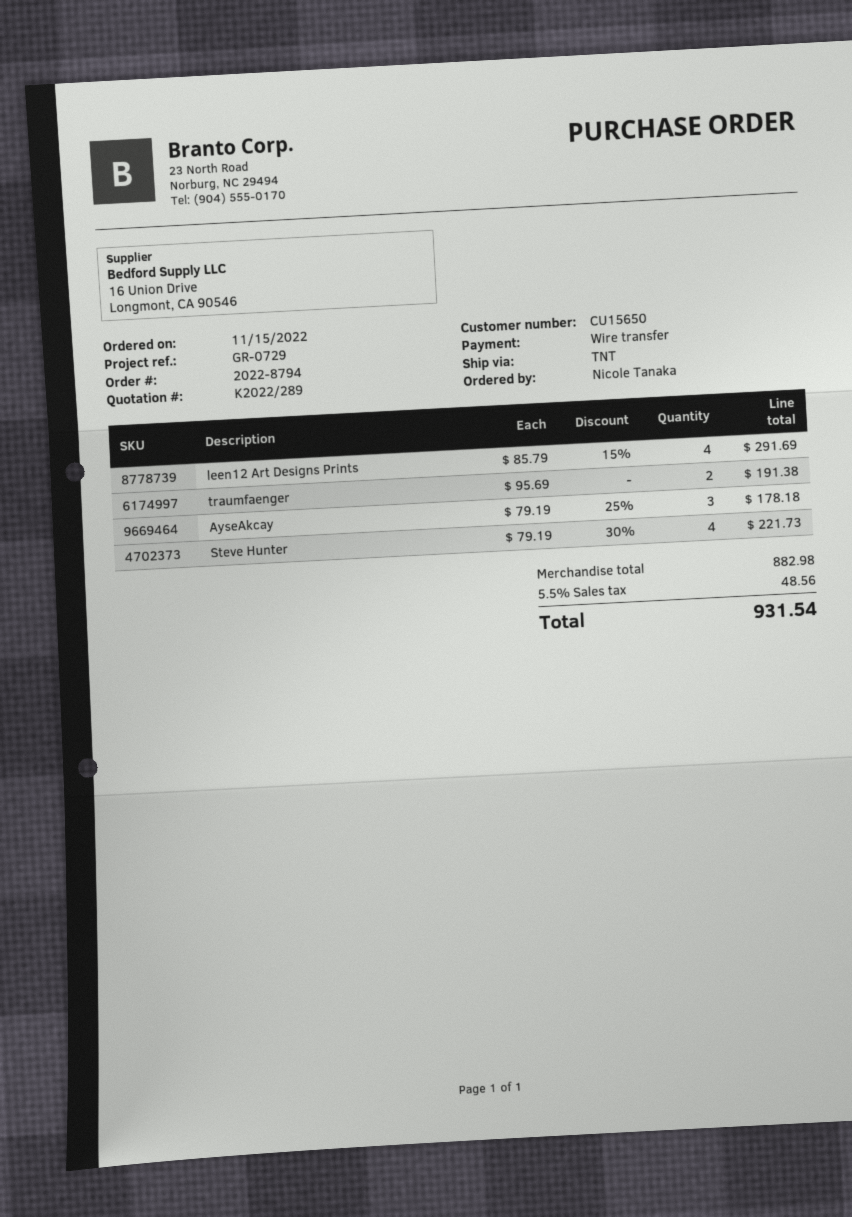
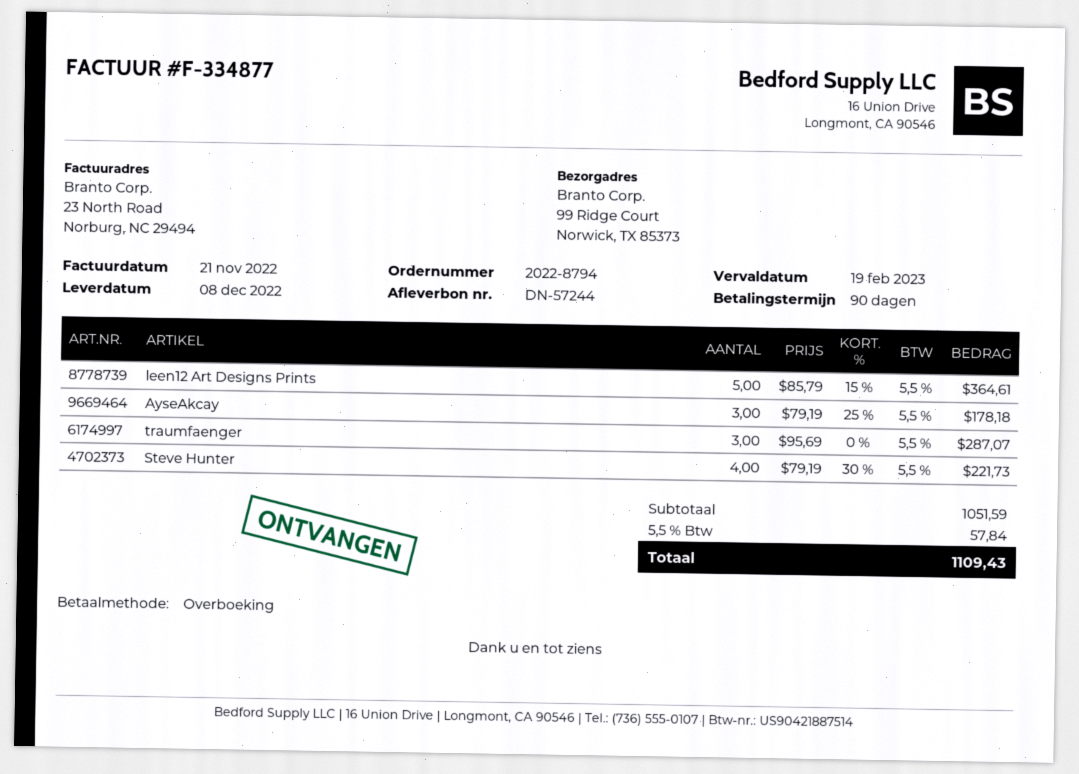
leen12 Art Designs Prints: 4 x 85.79 - 15% = 291.69 -> 5 x 85.79 - 15% = 364.61
traumfaenger: 2 x 95.69 = 191.38 -> 3 x 95.69 = 287.07
subtotal: 882.98 -> 1051.59
tax: 5.5% = 48.56 -> 5.5% = 57.84
total: 931.54 -> 1109.43

